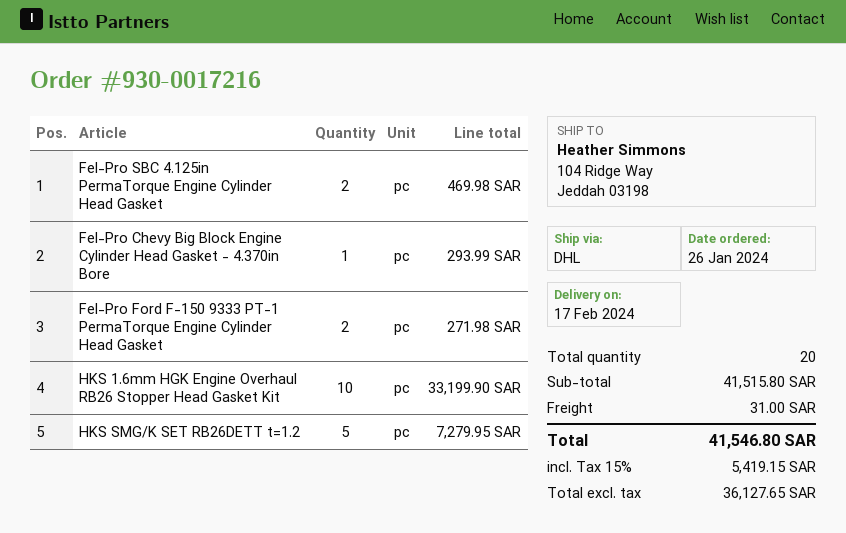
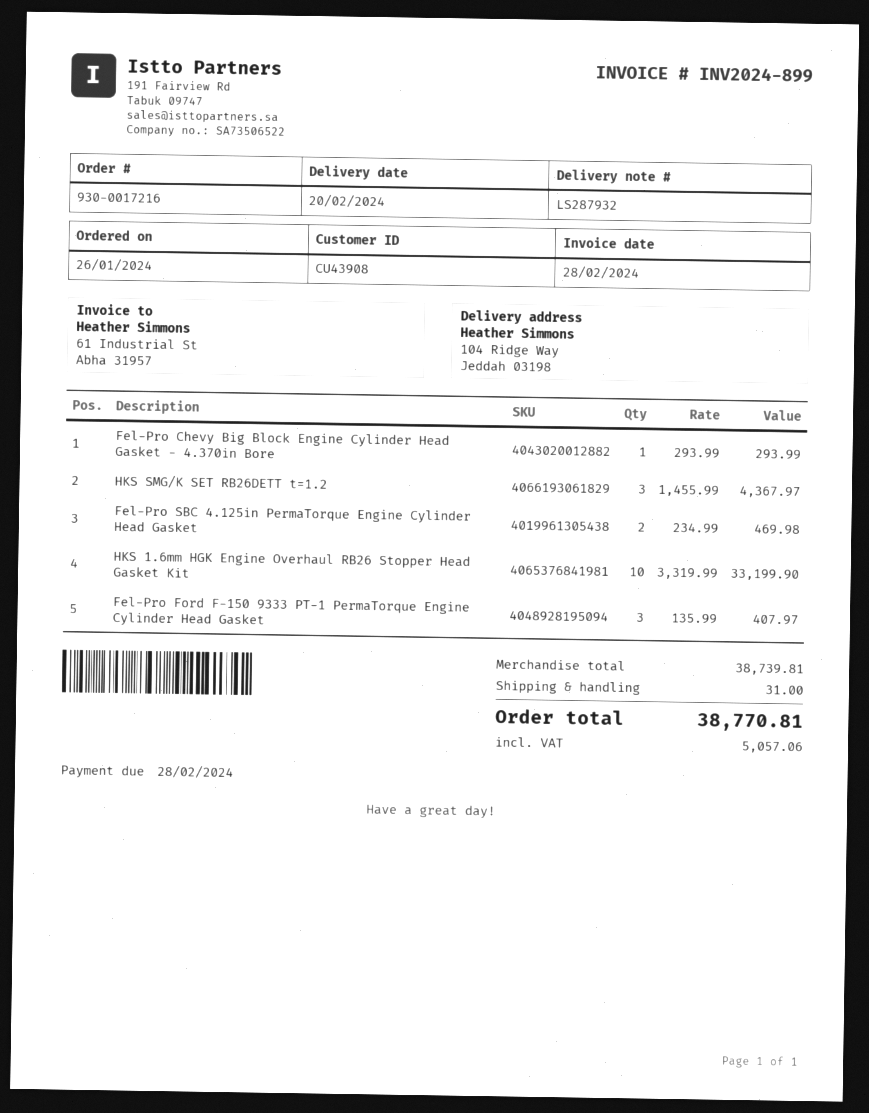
delivery date: 2024-02-17 -> 2024-02-20
Fel-Pro Ford F-150 9333 PT-1 PermaTorque Engine Cylinder Head Gasket: 2 for 271.98 -> 3 for 407.97
HKS SMG/K SET RB26DETT t=1.2: 5 for 7279.95 -> 3 for 4367.97
subtotal: 41515.80 -> 38739.81
tax: 5419.15 -> 5057.06
total: 41546.80 -> 38770.81

